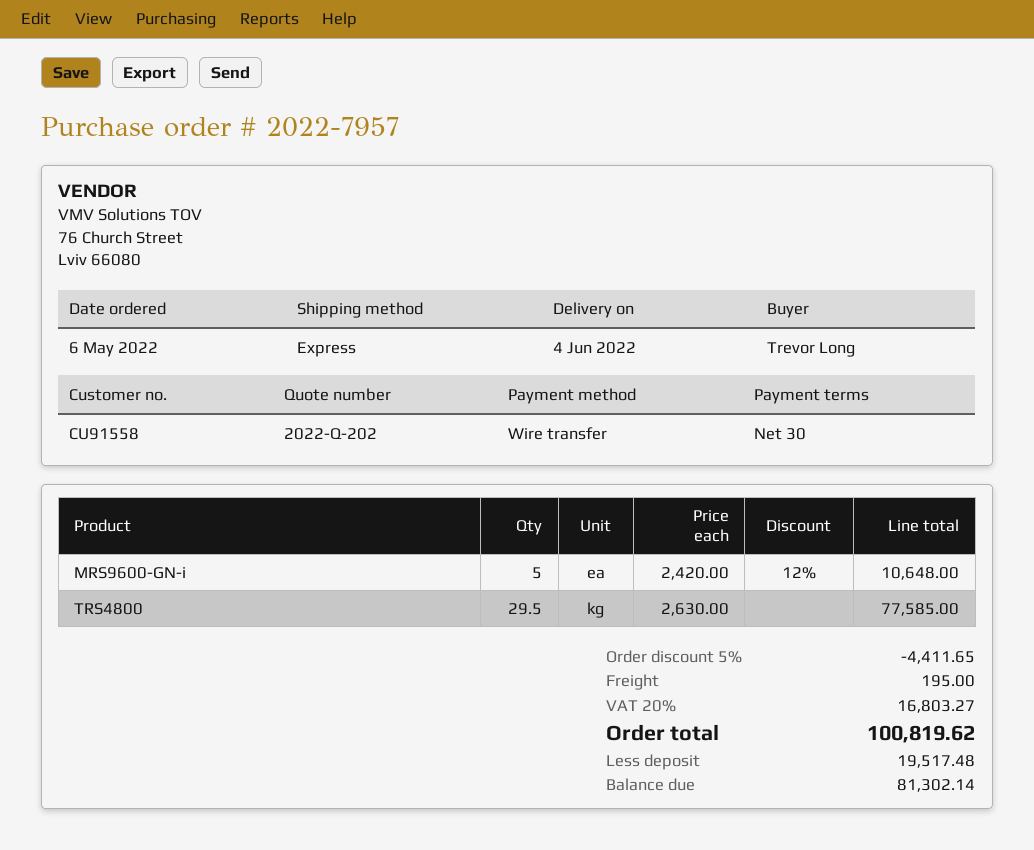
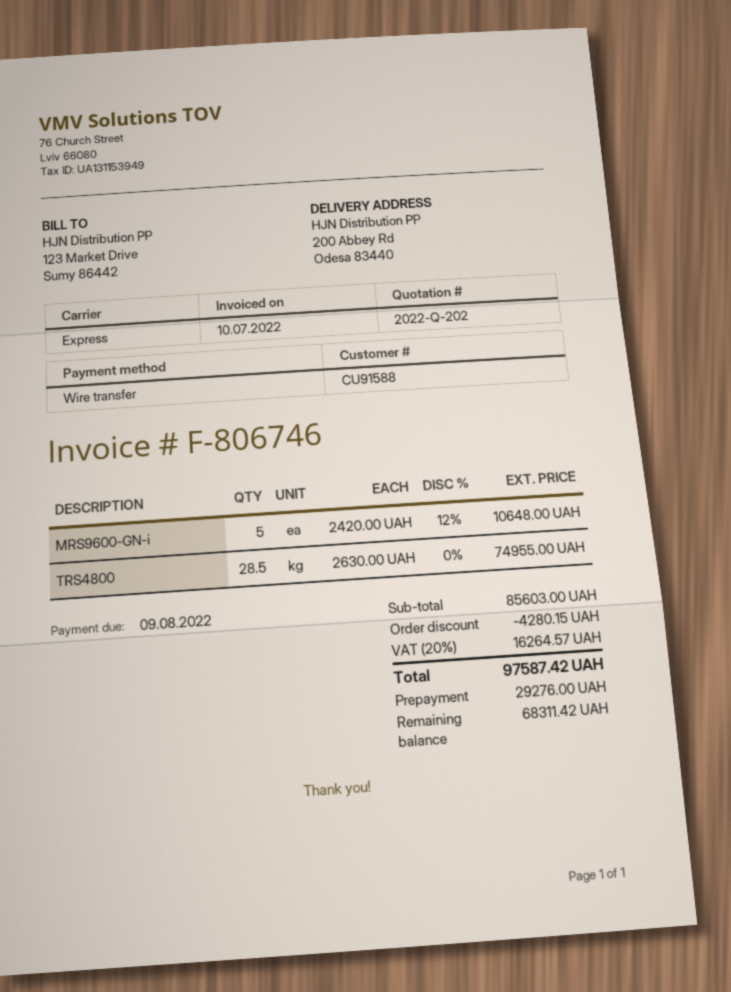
customer number: CU91558 -> CU91588
TRS4800: 29.5 x 2630.00 = 77585.00 -> 28.5 x 2630.00 = 74955.00
discount: 4411.65 -> 4280.15
shipping: 195.00 -> none
tax: 20% = 16803.27 -> 20% = 16264.57
total: 100819.62 -> 97587.42
deposit: 19517.48 -> 29276.00
balance: 81302.14 -> 68311.42

